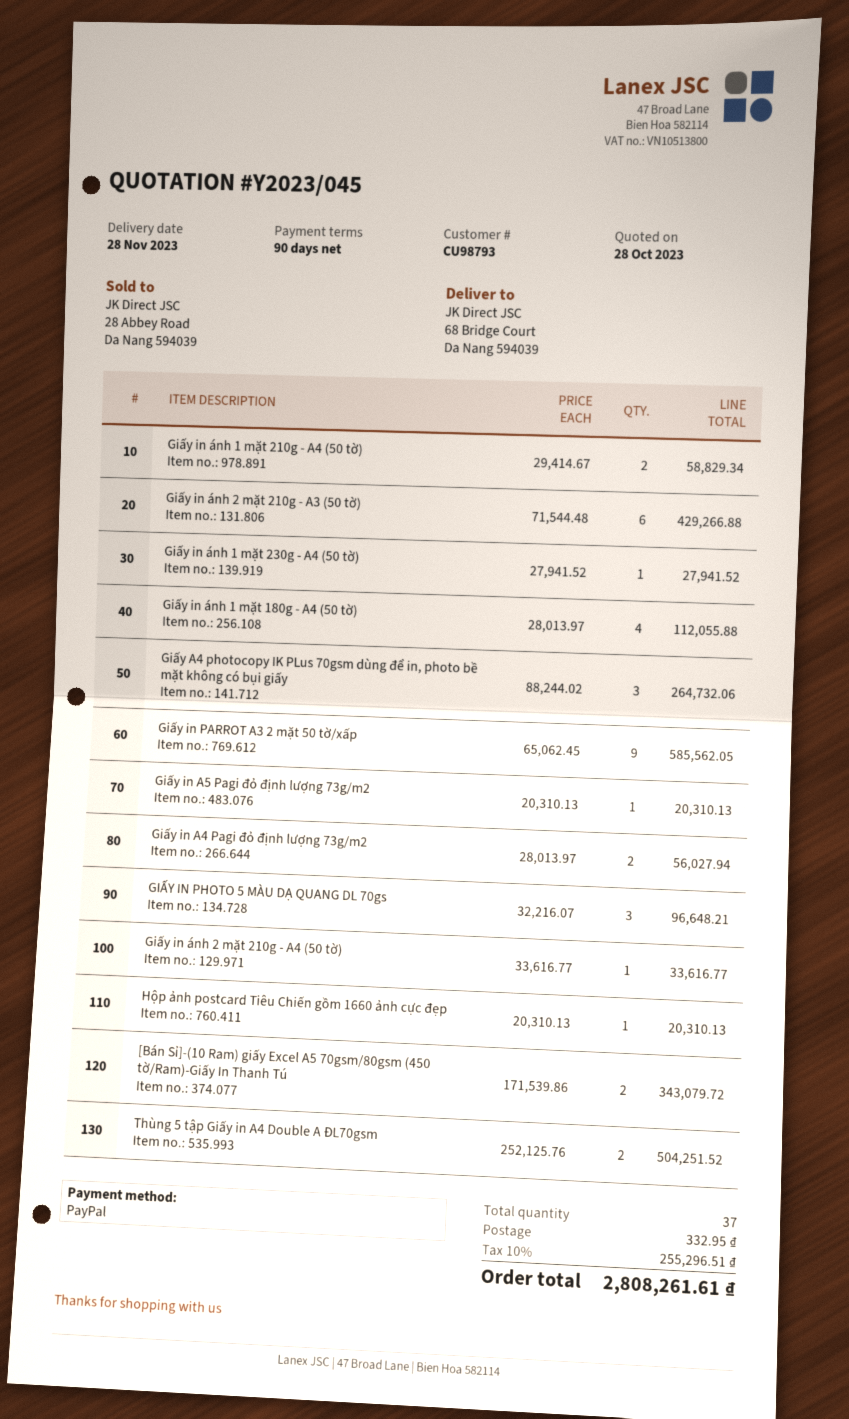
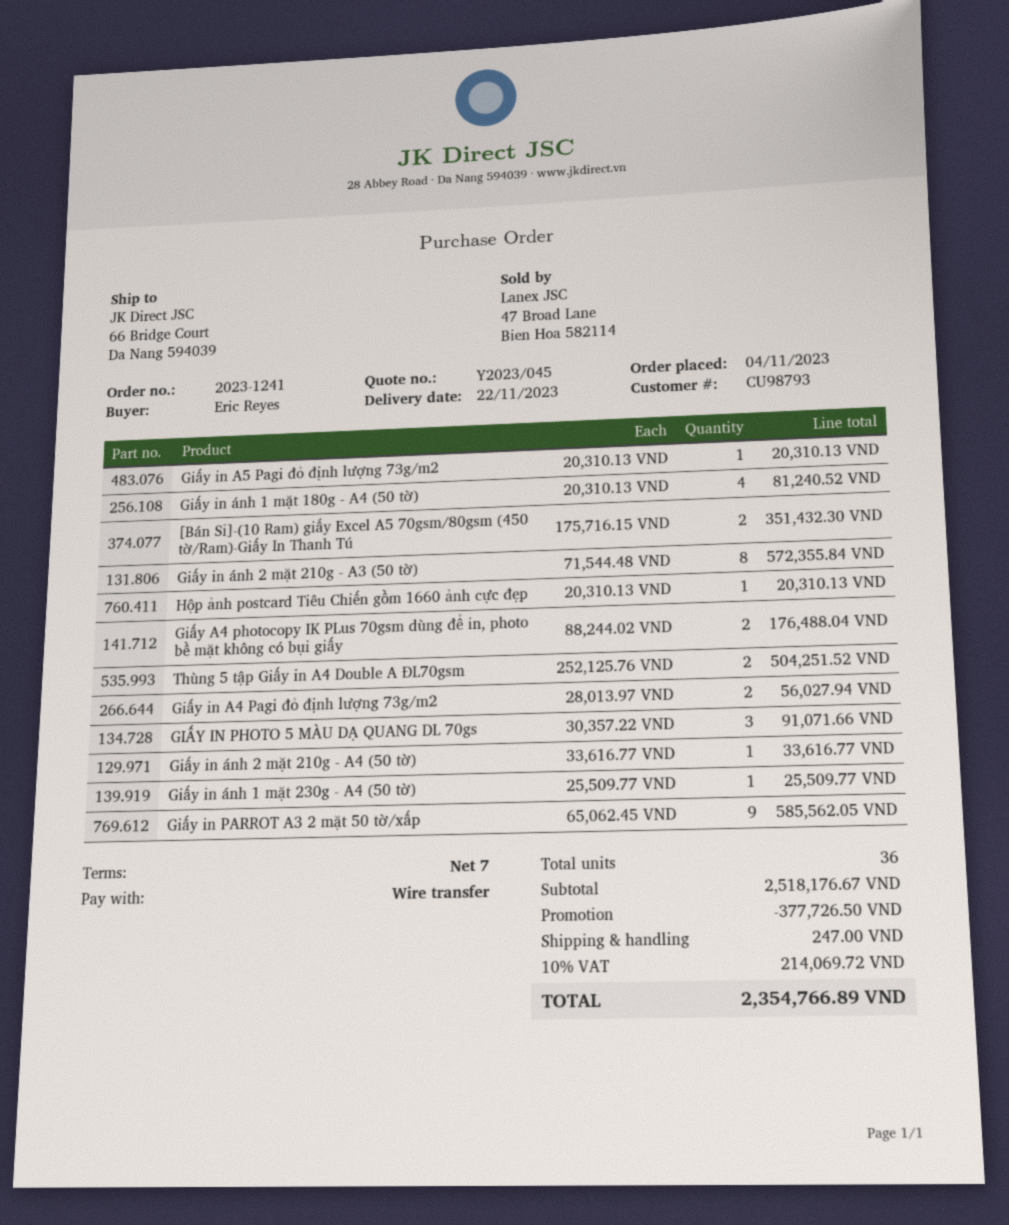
delivery date: 2023-11-28 -> 2023-11-22
payment terms: 90 days -> 7 days
payment method: PayPal -> bank transfer
ship to: 68 Bridge Court, Da Nang 594039 -> 66 Bridge Court, Da Nang 594039
Giấy in ánh 1 mặt 210g - A4 (50 tờ): 2 x 29414.67 = 58829.34 -> none
Giấy in ánh 2 mặt 210g - A3 (50 tờ): 6 x 71544.48 = 429266.88 -> 8 x 71544.48 = 572355.84
Giấy in ánh 1 mặt 230g - A4 (50 tờ): 1 x 27941.52 = 27941.52 -> 1 x 25509.77 = 25509.77
Giấy in ánh 1 mặt 180g - A4 (50 tờ): 4 x 28013.97 = 112055.88 -> 4 x 20310.13 = 81240.52
Giấy A4 photocopy IK PLus 70gsm dùng để in, photo bề mặt không có bụi giấy: 3 x 88244.02 = 264732.06 -> 2 x 88244.02 = 176488.04
GIẤY IN PHOTO 5 MÀU DẠ QUANG DL 70gs: 3 x 32216.07 = 96648.21 -> 3 x 30357.22 = 91071.66
[Bán Sỉ]-(10 Ram) giấy Excel A5 70gsm/80gsm (450 tờ/Ram)-Giấy In Thanh Tú: 2 x 171539.86 = 343079.72 -> 2 x 175716.15 = 351432.30
total quantity: 37 -> 36
discount: none -> 377726.50
shipping: 332.95 -> 247.00
tax: 10% = 255296.51 -> 10% = 214069.72
total: 2808261.61 -> 2354766.89

